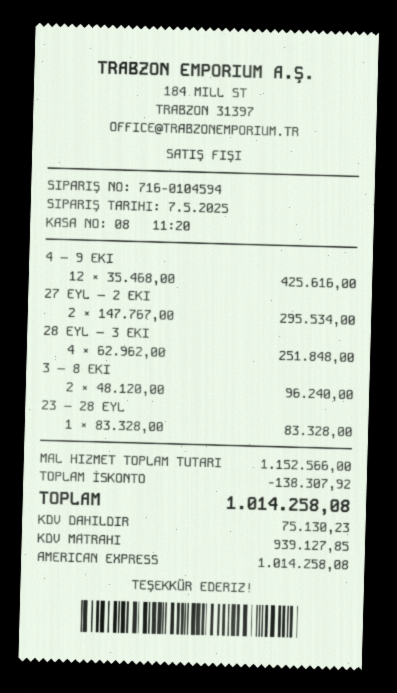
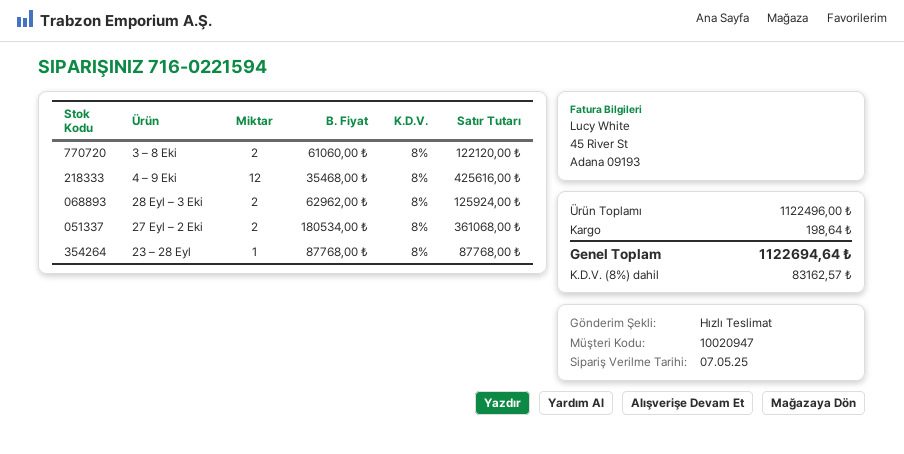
order number: 716-0104594 -> 716-0221594
27 EYL – 2 EKI: 2 x 147767.00 = 295534.00 -> 2 x 180534.00 = 361068.00
28 EYL – 3 EKI: 4 x 62962.00 = 251848.00 -> 2 x 62962.00 = 125924.00
3 – 8 EKI: 2 x 48120.00 = 96240.00 -> 2 x 61060.00 = 122120.00
23 – 28 EYL: 1 x 83328.00 = 83328.00 -> 1 x 87768.00 = 87768.00
subtotal: 1152566.00 -> 1122496.00
discount: 138307.92 -> none
shipping: none -> 198.64
tax: 75130.23 -> 83162.57
total: 1014258.08 -> 1122694.64

